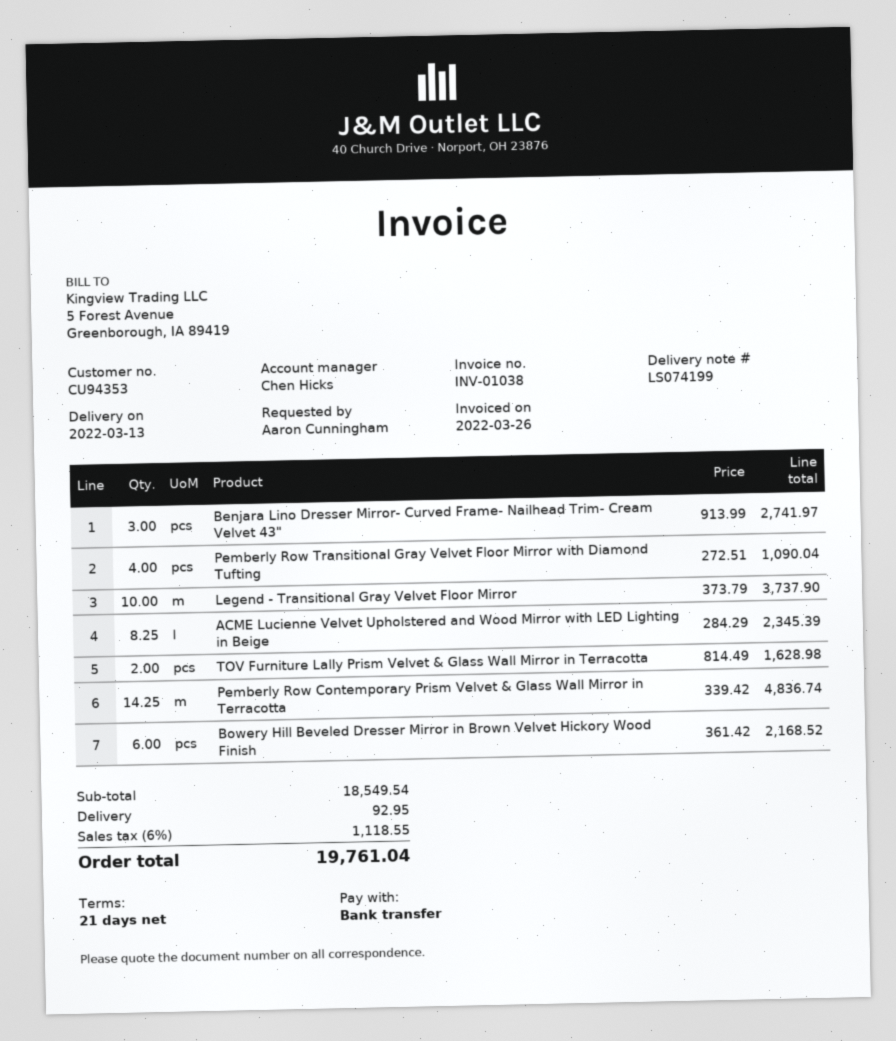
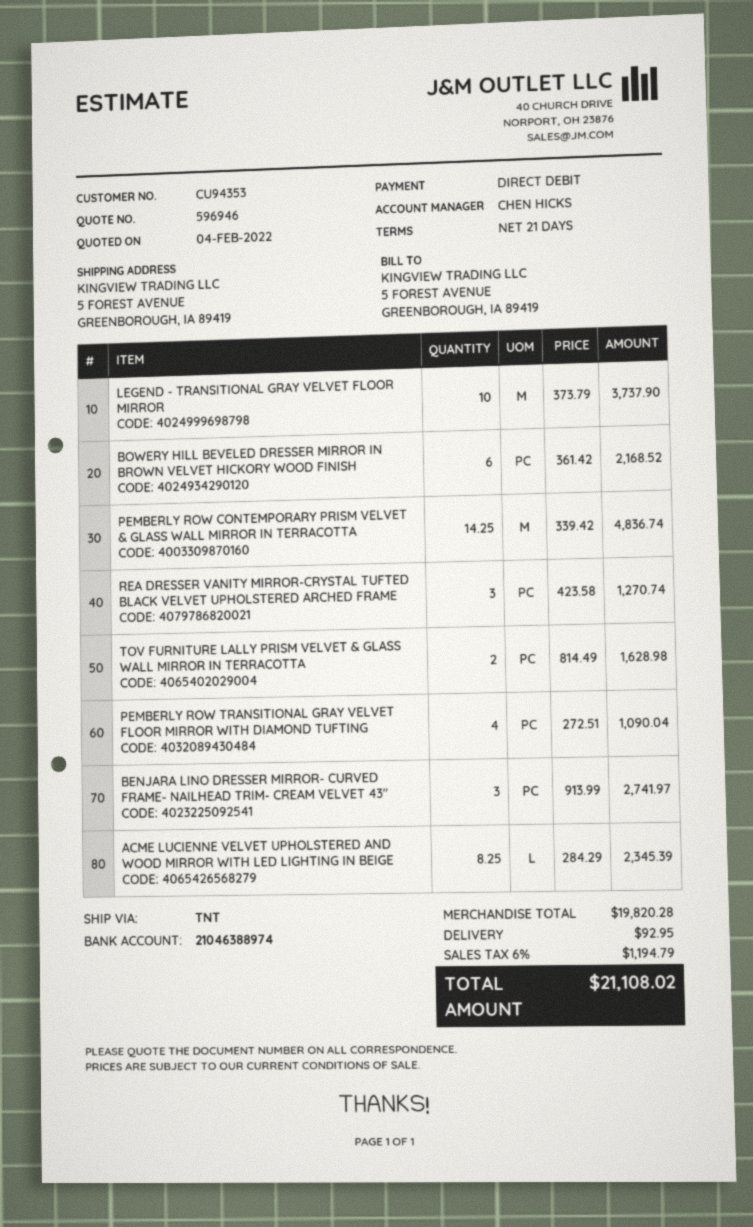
payment method: bank transfer -> direct debit
REA DRESSER VANITY MIRROR-CRYSTAL TUFTED BLACK VELVET UPHOLSTERED ARCHED FRAME: none -> 3 x 423.58 = 1270.74
subtotal: 18549.54 -> 19820.28
tax: 6% = 1118.55 -> 6% = 1194.79
total: 19761.04 -> 21108.02

